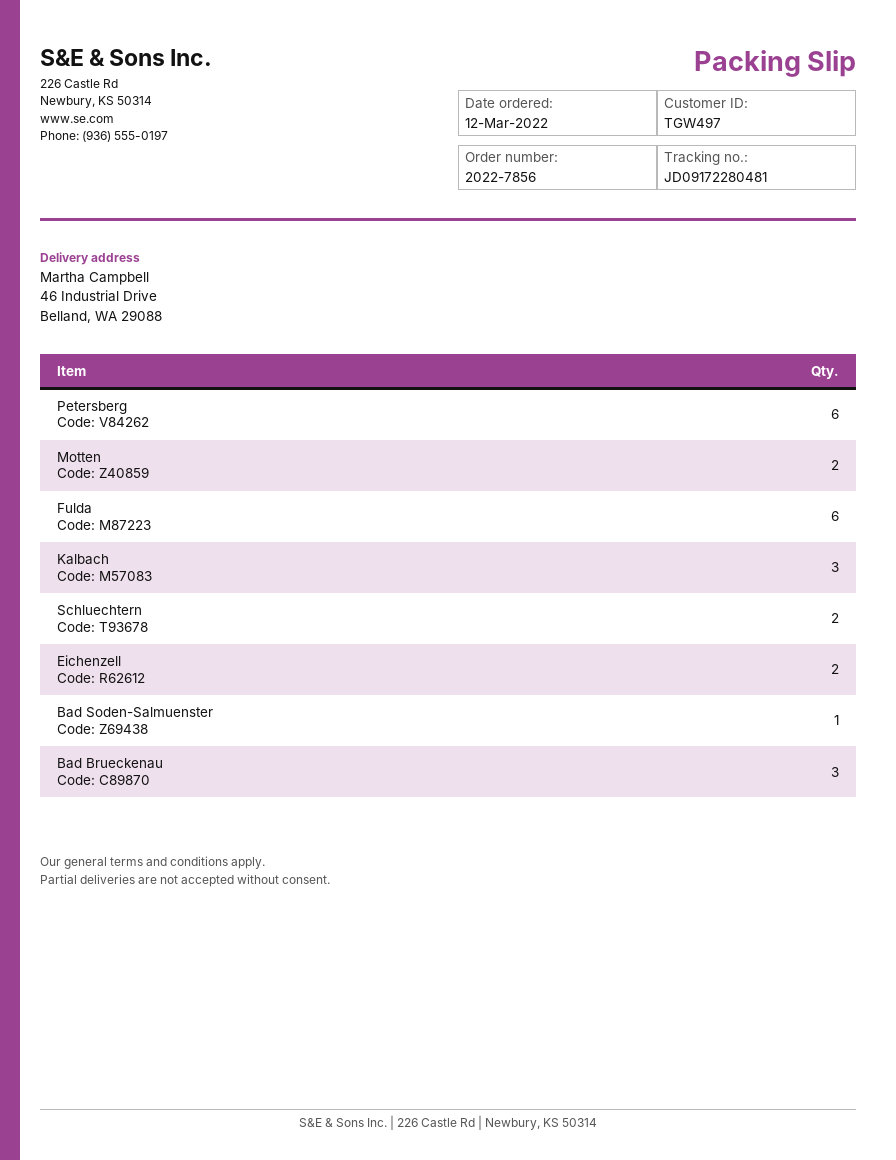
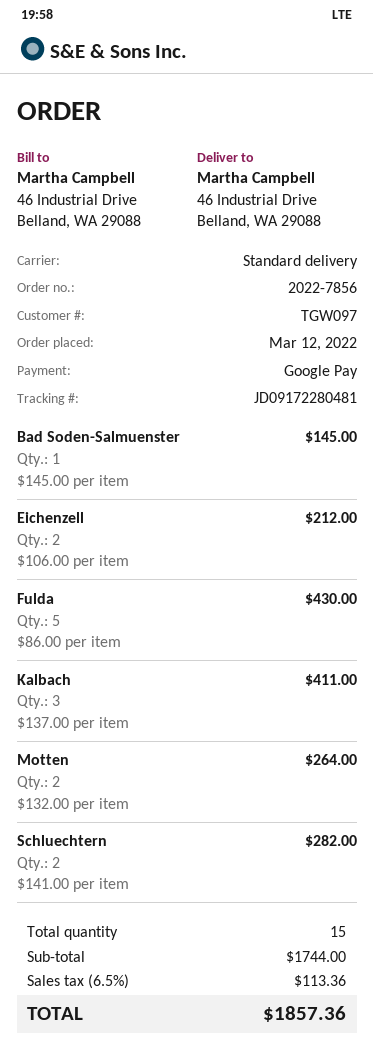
customer number: TGW497 -> TGW097
Petersberg: 6 -> none
Fulda: 6 -> 5
Bad Brueckenau: 3 -> none

